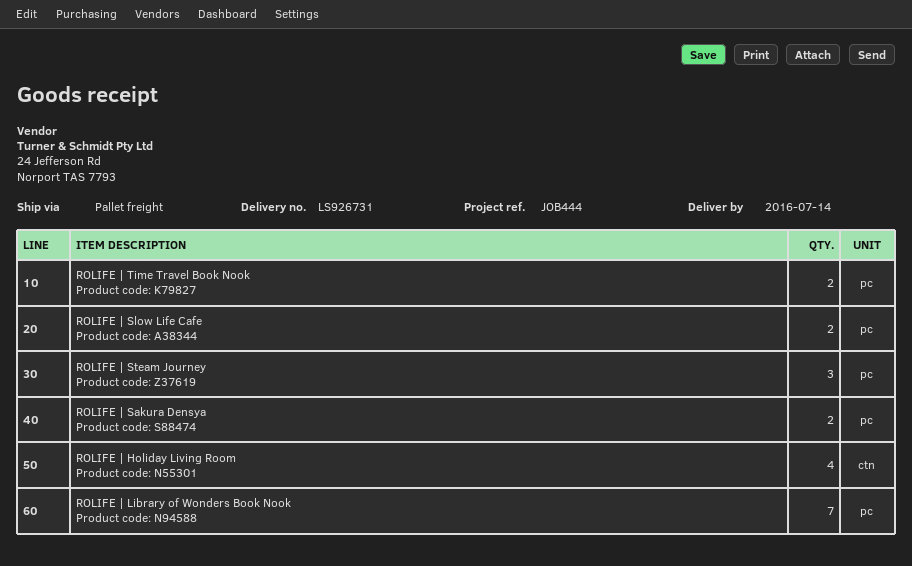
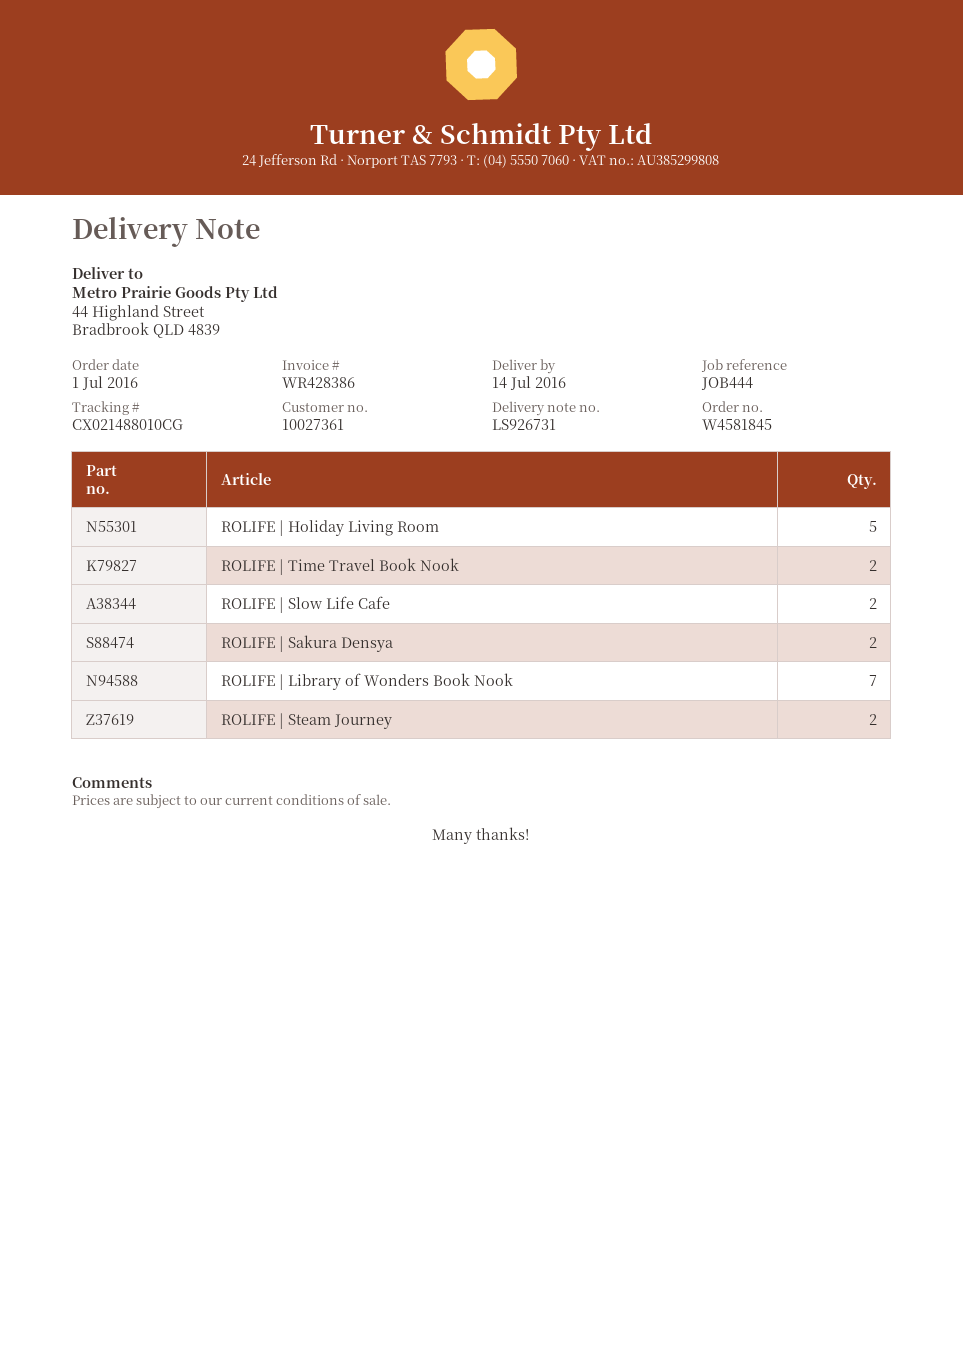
ROLIFE | Steam Journey: 3 -> 2
ROLIFE | Holiday Living Room: 4 -> 5

